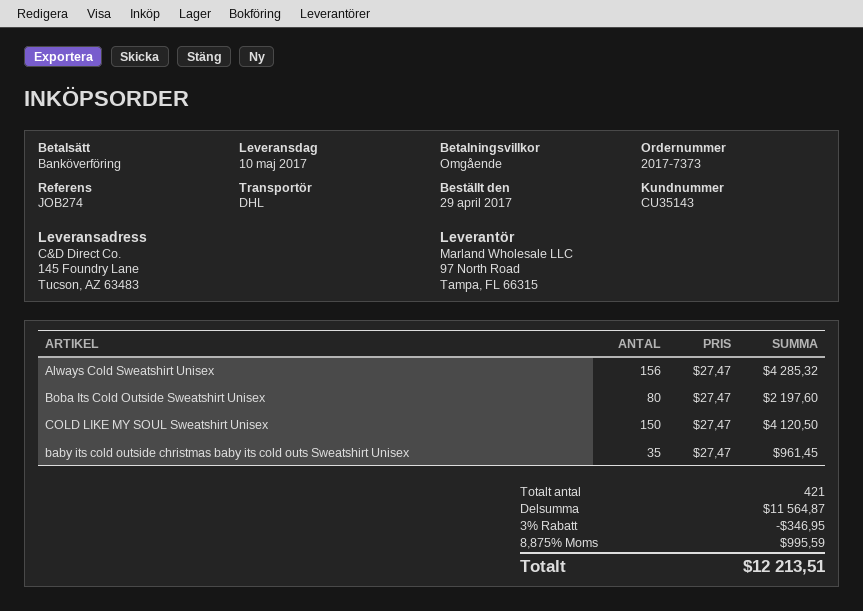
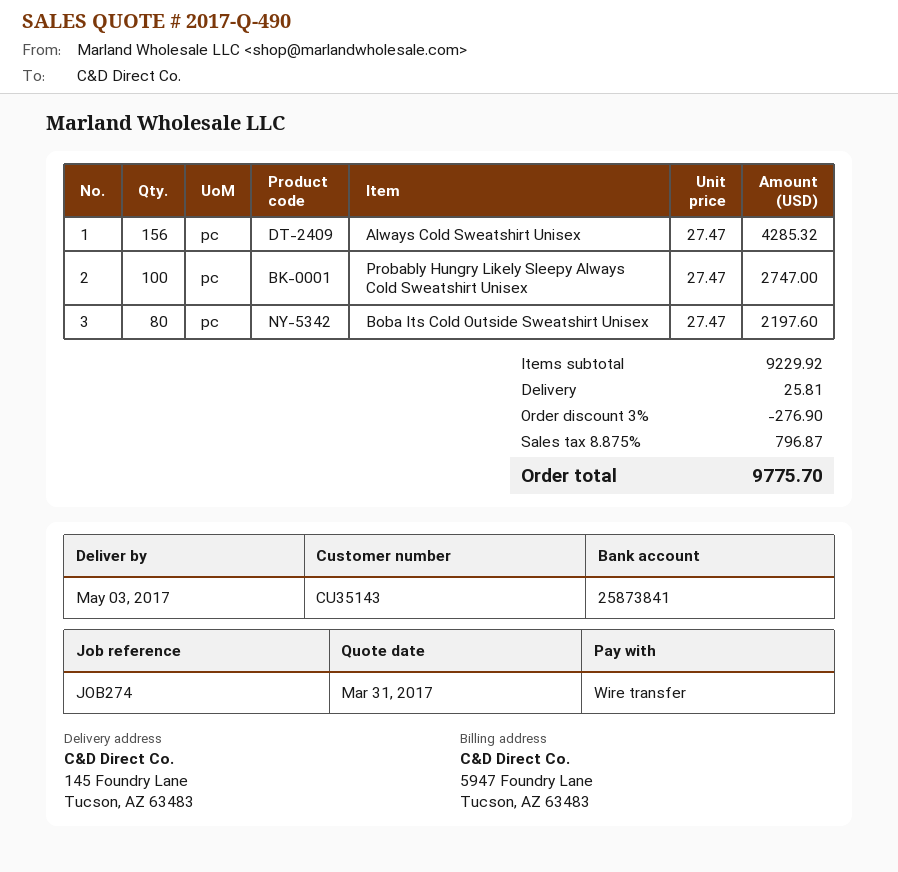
delivery date: 2017-05-10 -> 2017-05-03
COLD LIKE MY SOUL Sweatshirt Unisex: 150 x 27.47 = 4120.50 -> none
baby its cold outside christmas baby its cold outs Sweatshirt Unisex: 35 x 27.47 = 961.45 -> none
Probably Hungry Likely Sleepy Always Cold Sweatshirt Unisex: none -> 100 x 27.47 = 2747.00
subtotal: 11564.87 -> 9229.92
discount: 3% = 346.95 -> 3% = 276.90
shipping: none -> 25.81
tax: 8.875% = 995.59 -> 8.875% = 796.87
total: 12213.51 -> 9775.70

